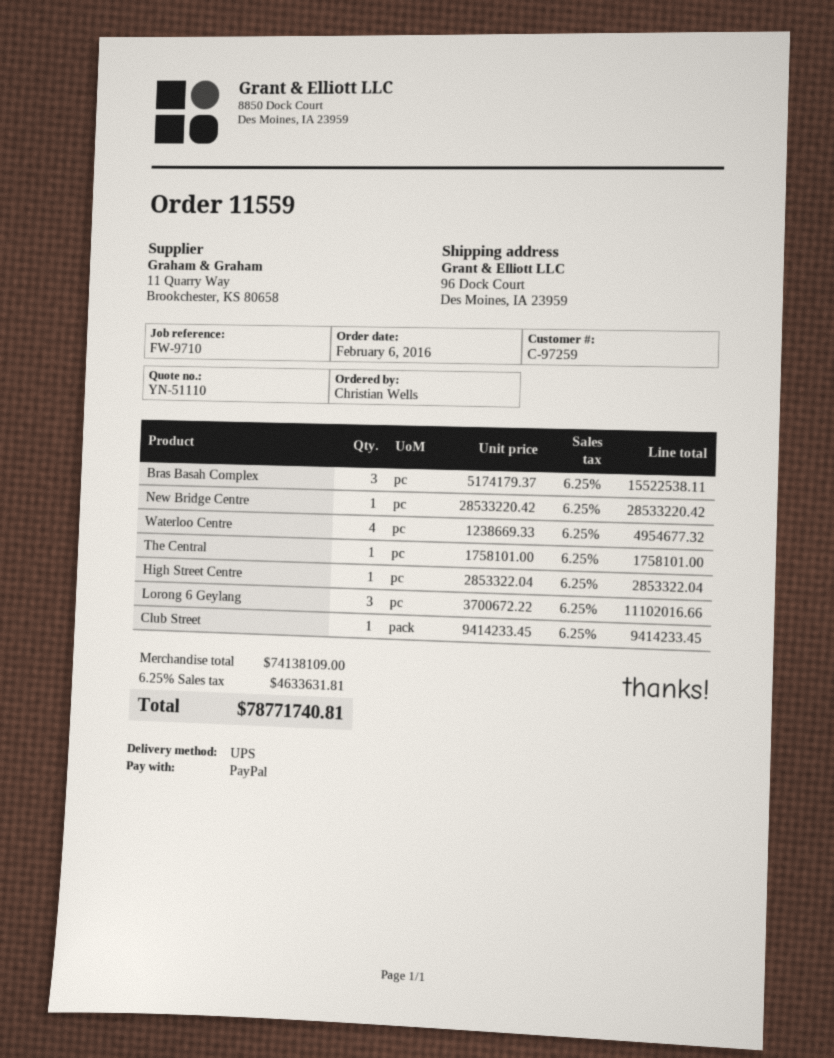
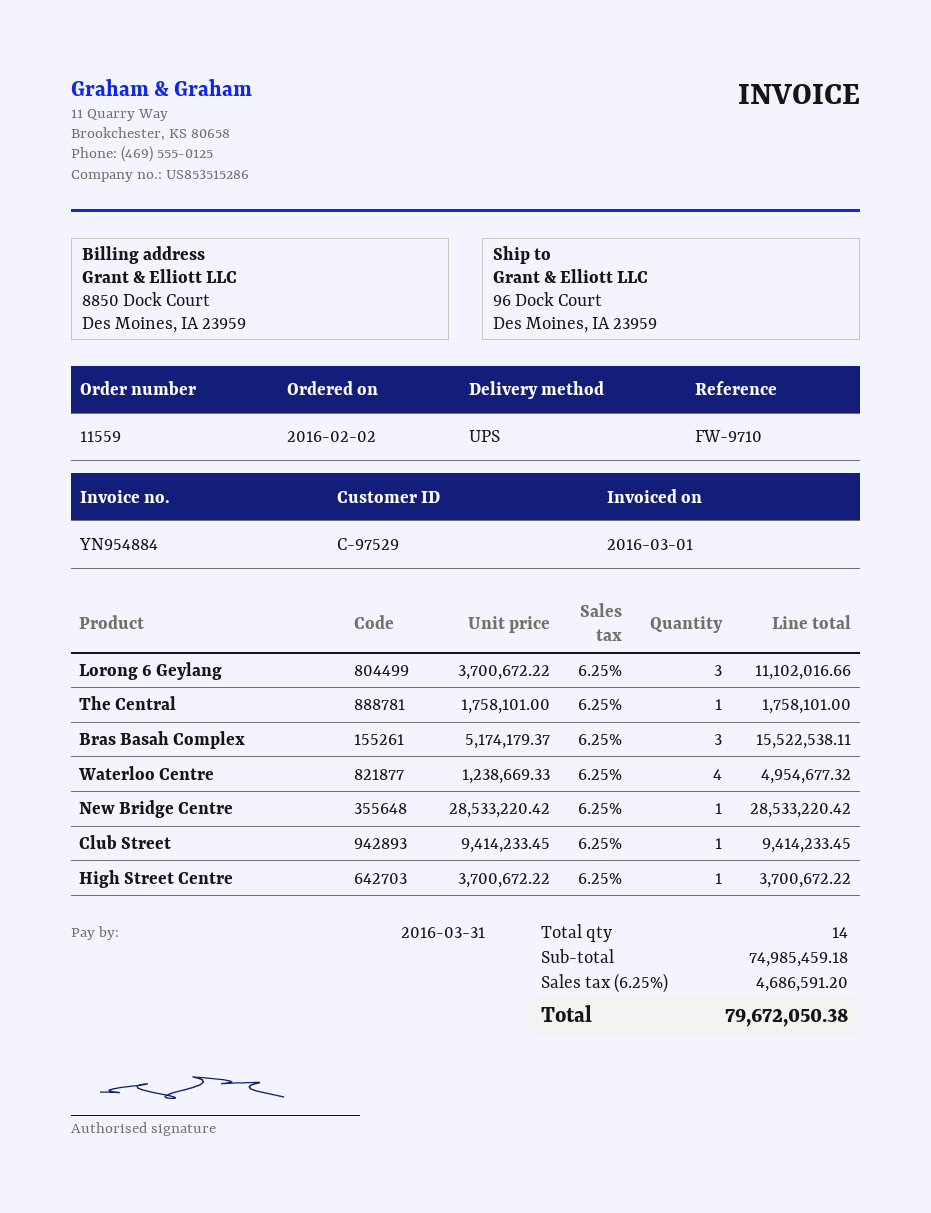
order date: 2016-02-06 -> 2016-02-02
customer number: C-97259 -> C-97529
High Street Centre: 1 x 2853322.04 = 2853322.04 -> 1 x 3700672.22 = 3700672.22
subtotal: 74138109.00 -> 74985459.18
tax: 6.25% = 4633631.81 -> 6.25% = 4686591.20
total: 78771740.81 -> 79672050.38

